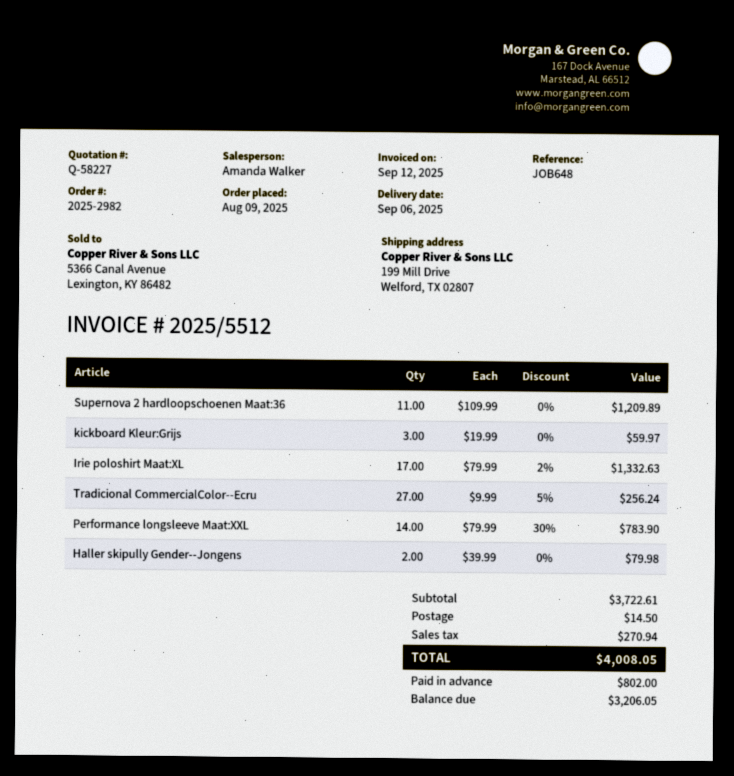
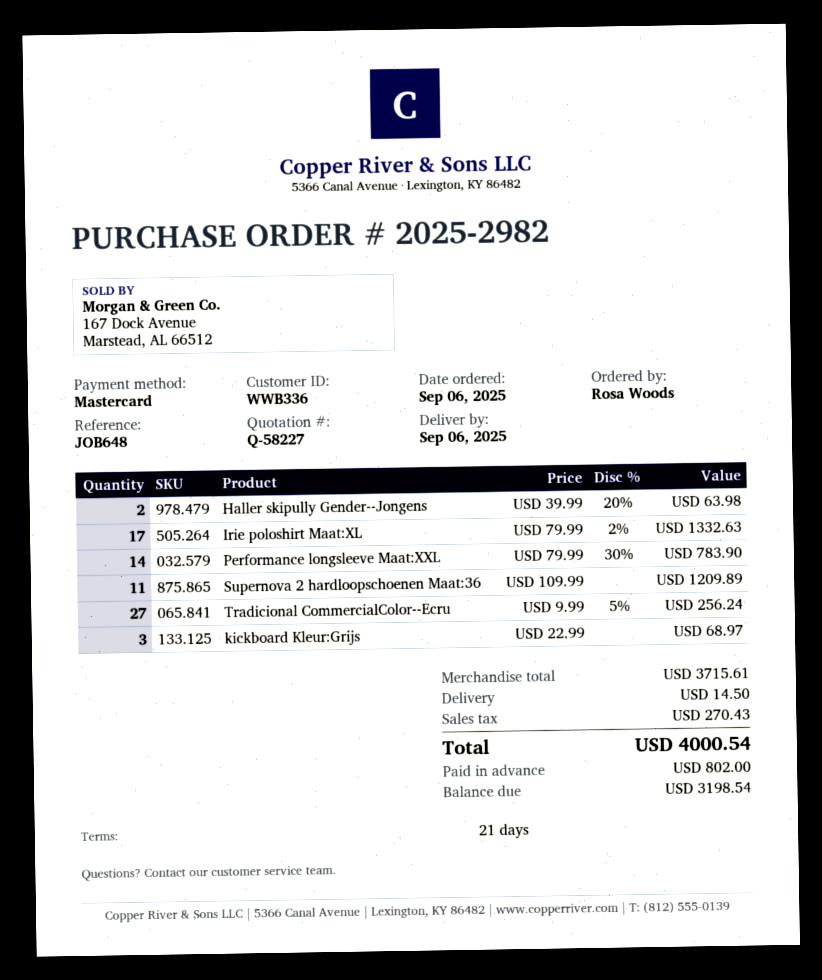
order date: 2025-08-09 -> 2025-09-06
kickboard Kleur:Grijs: 3 x 19.99 = 59.97 -> 3 x 22.99 = 68.97
Haller skipully Gender--Jongens: 2 x 39.99 = 79.98 -> 2 x 39.99 - 20% = 63.98
subtotal: 3722.61 -> 3715.61
tax: 270.94 -> 270.43
total: 4008.05 -> 4000.54
balance: 3206.05 -> 3198.54

